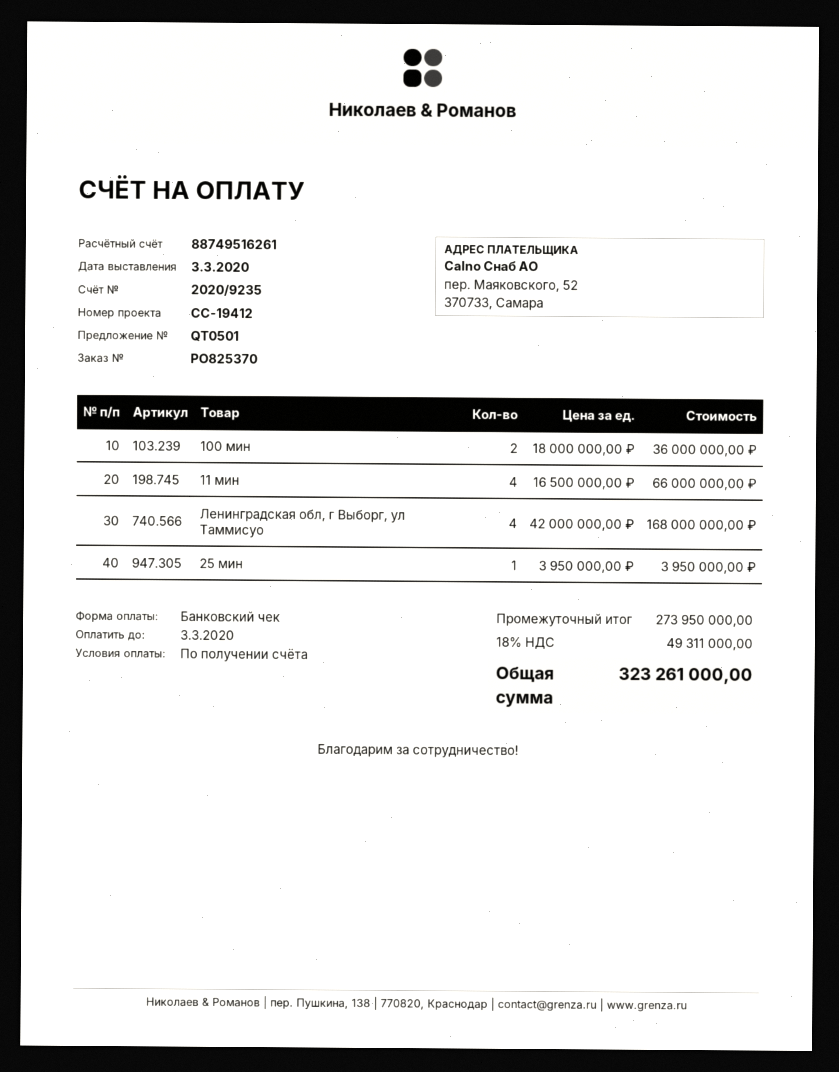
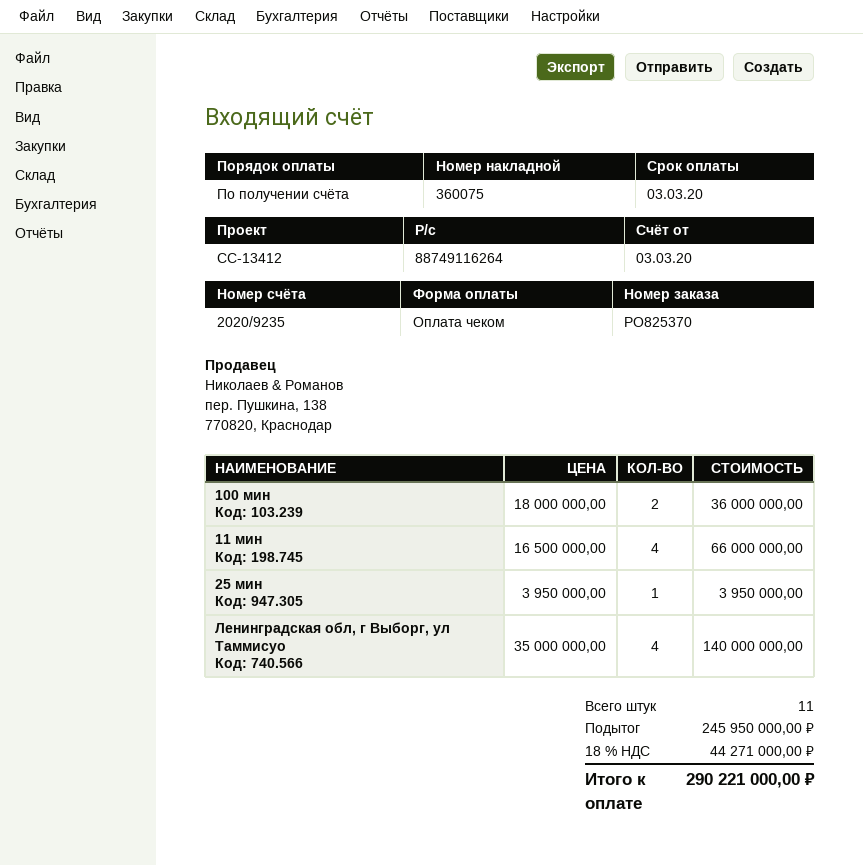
reference: CC-19412 -> CC-13412
bank account: 88749516261 -> 88749116264
Ленинградская обл, г Выборг, ул Таммисуо: 4 x 42000000.00 = 168000000.00 -> 4 x 35000000.00 = 140000000.00
subtotal: 273950000.00 -> 245950000.00
tax: 18% = 49311000.00 -> 18% = 44271000.00
total: 323261000.00 -> 290221000.00

